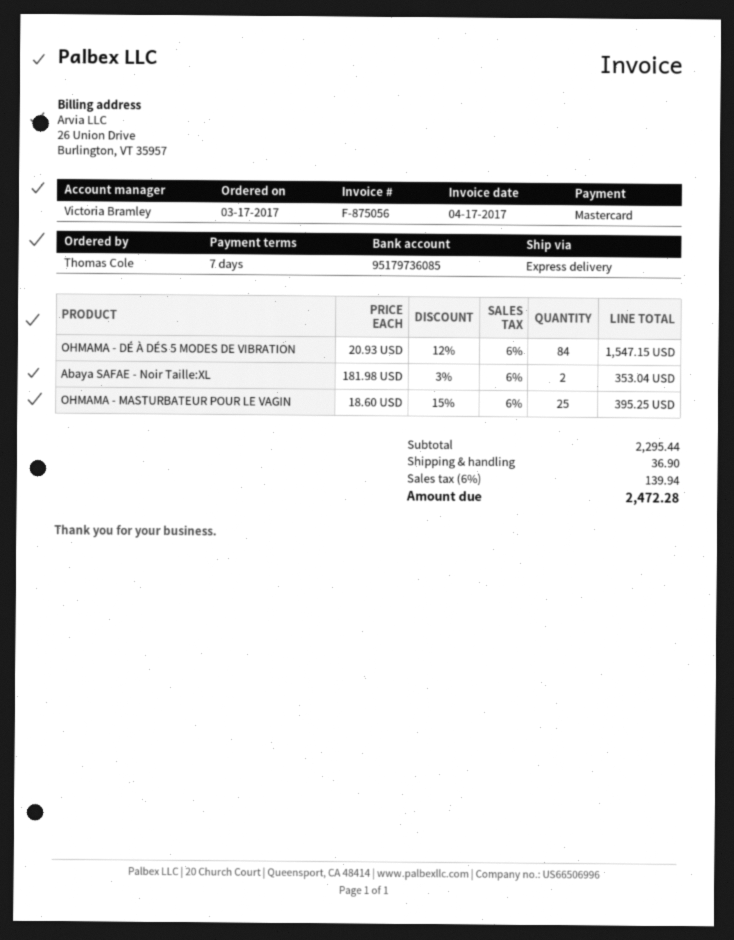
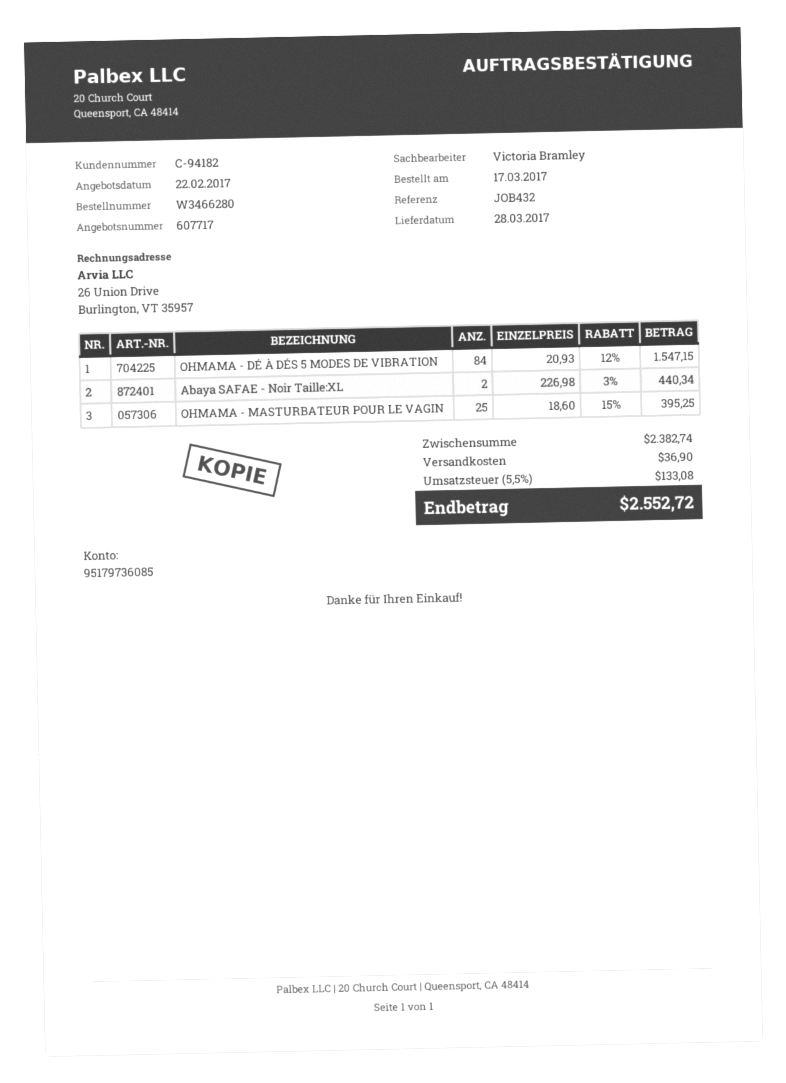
Abaya SAFAE - Noir Taille:XL: 2 x 181.98 - 3% = 353.04 -> 2 x 226.98 - 3% = 440.34
subtotal: 2295.44 -> 2382.74
tax: 6% = 139.94 -> 5.5% = 133.08
total: 2472.28 -> 2552.72

